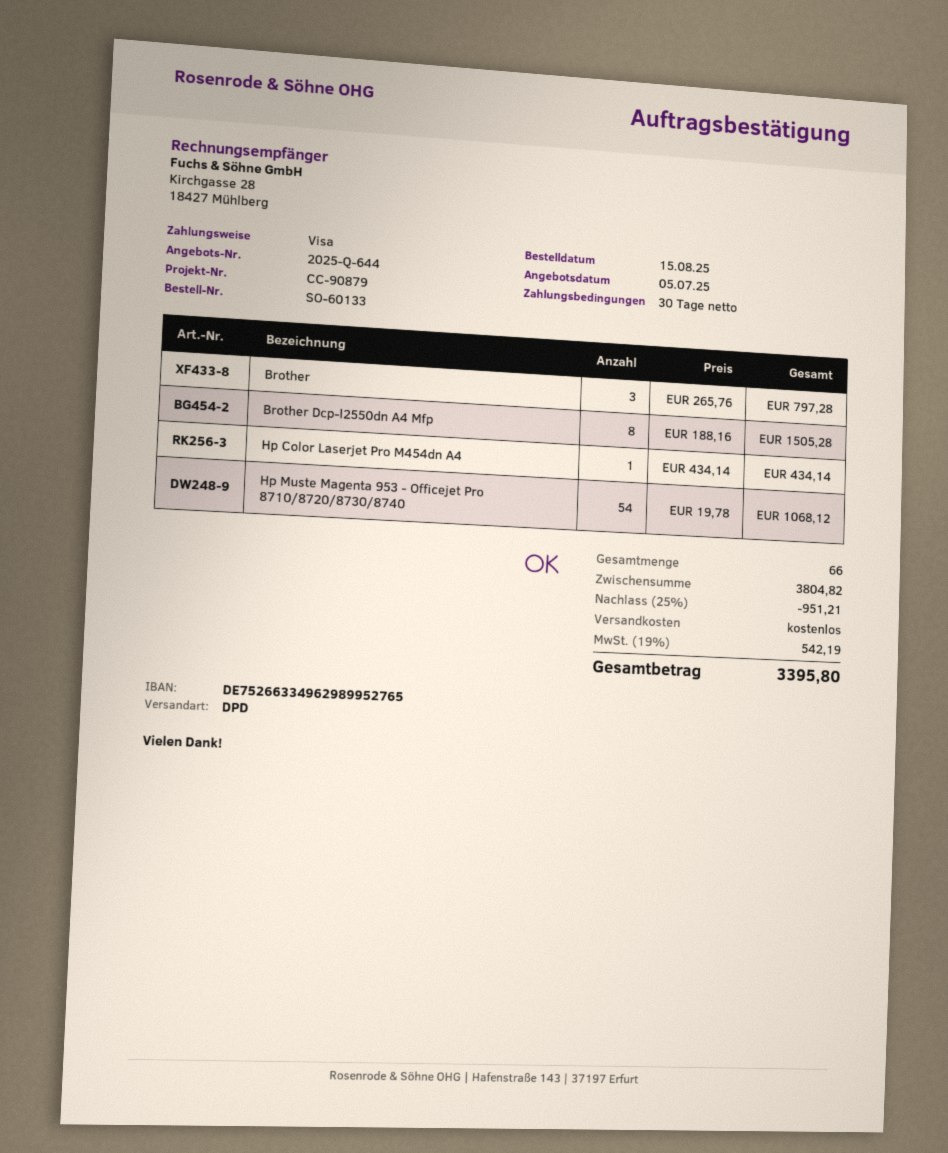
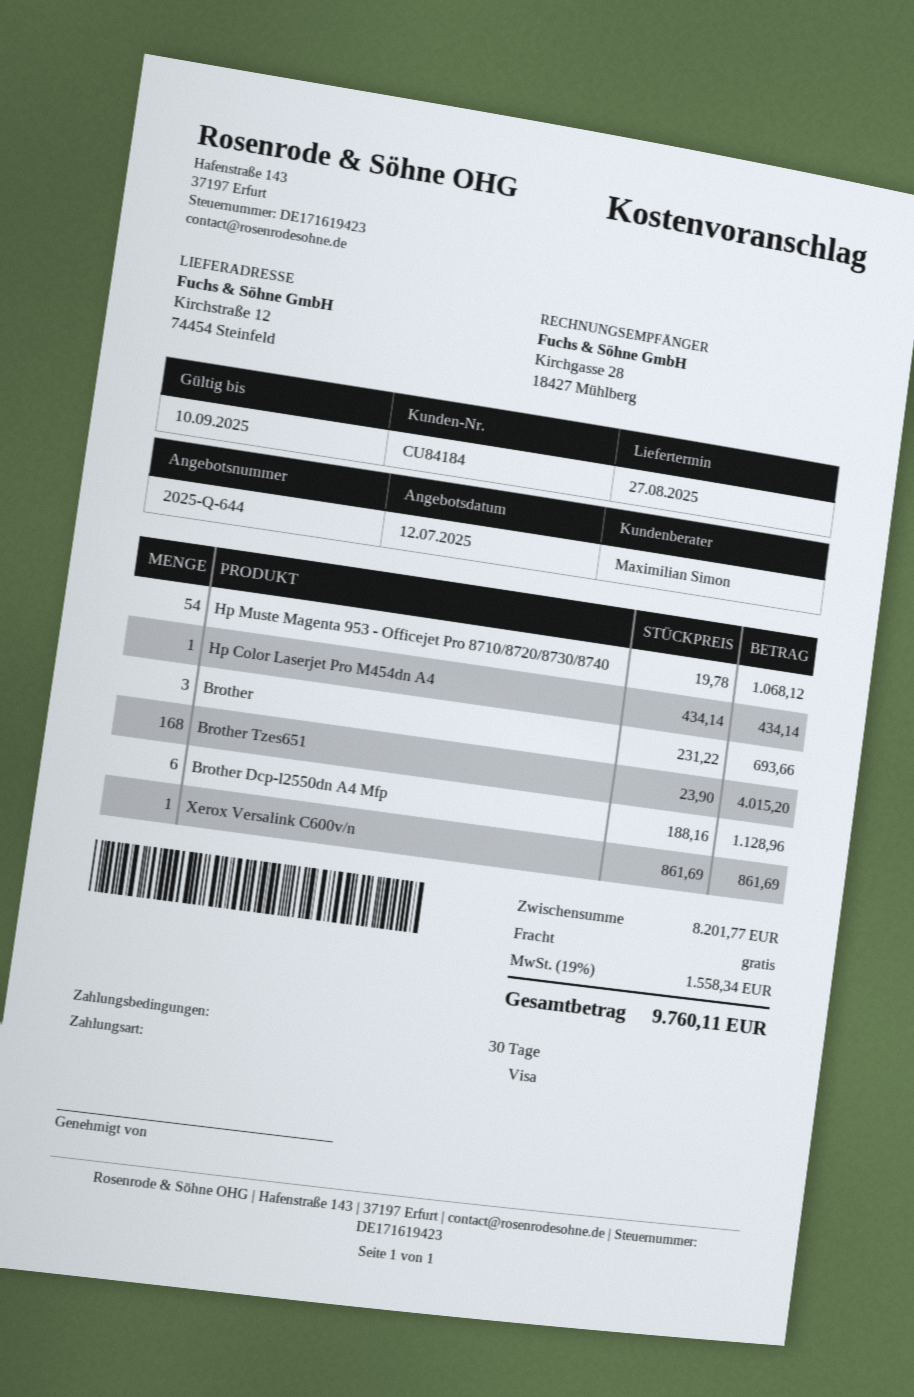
quote date: 2025-07-05 -> 2025-07-12
Brother: 3 x 265.76 = 797.28 -> 3 x 231.22 = 693.66
Brother Dcp-l2550dn A4 Mfp: 8 x 188.16 = 1505.28 -> 6 x 188.16 = 1128.96
Brother Tzes651: none -> 168 x 23.90 = 4015.20
Xerox Versalink C600v/n: none -> 1 x 861.69 = 861.69
subtotal: 3804.82 -> 8201.77
discount: 25% = 951.21 -> none
tax: 19% = 542.19 -> 19% = 1558.34
total: 3395.80 -> 9760.11

